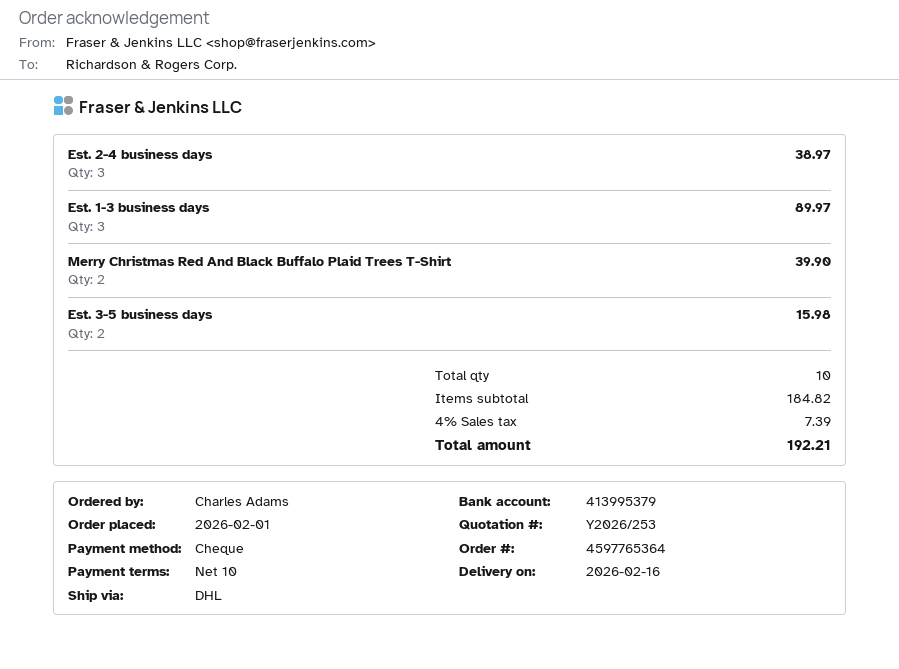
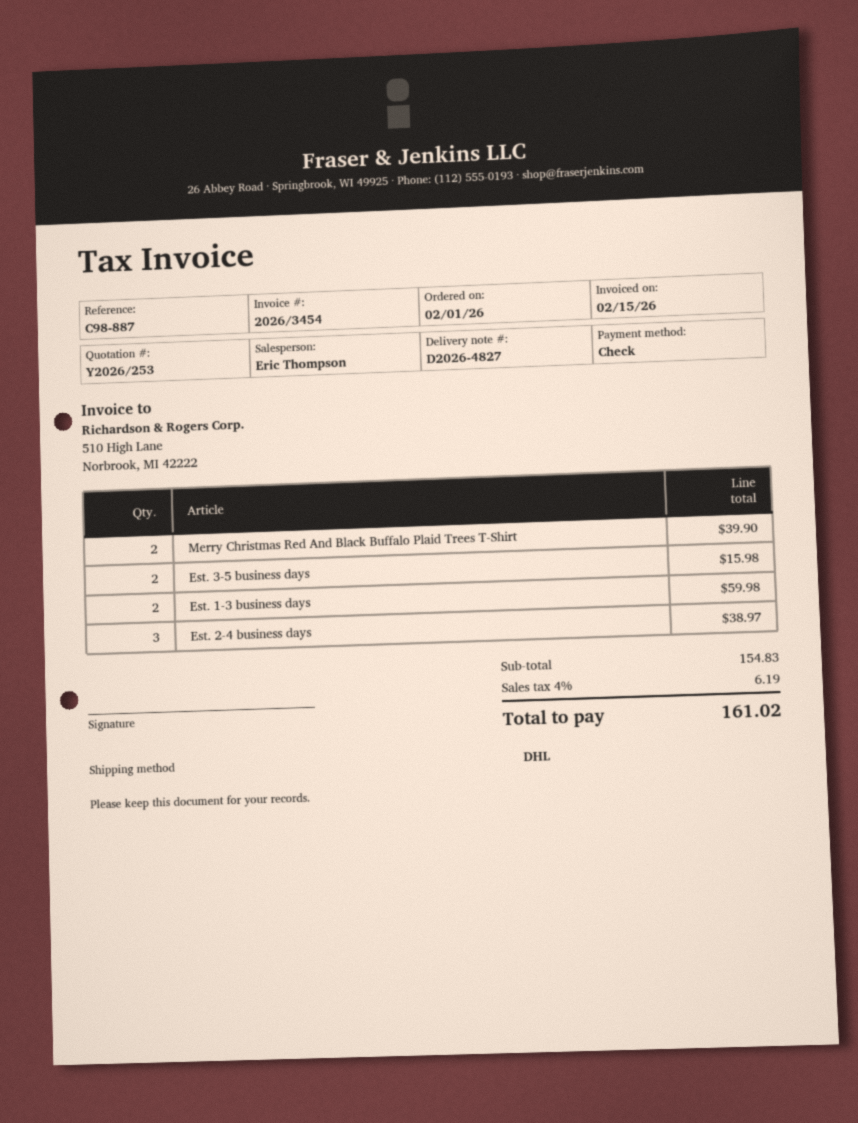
Est. 1-3 business days: 3 for 89.97 -> 2 for 59.98
subtotal: 184.82 -> 154.83
tax: 4% = 7.39 -> 4% = 6.19
total: 192.21 -> 161.02

